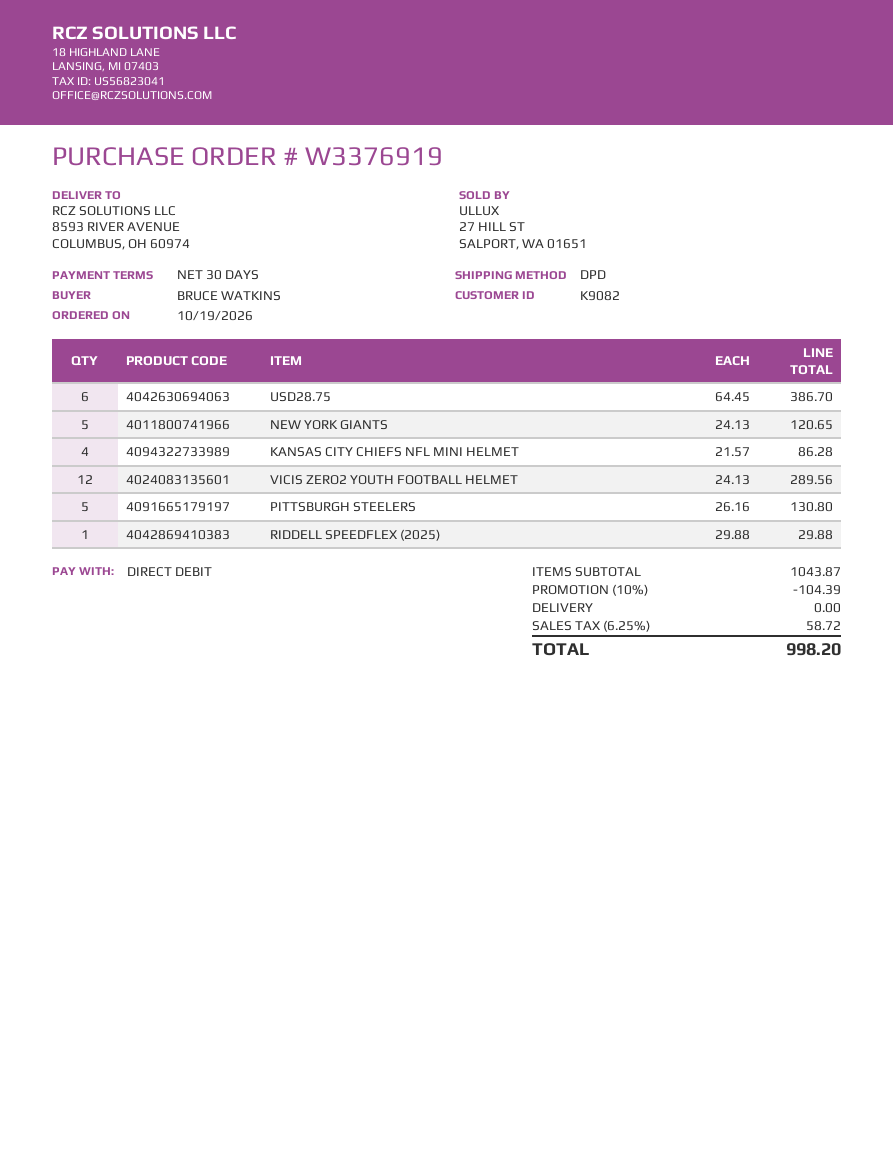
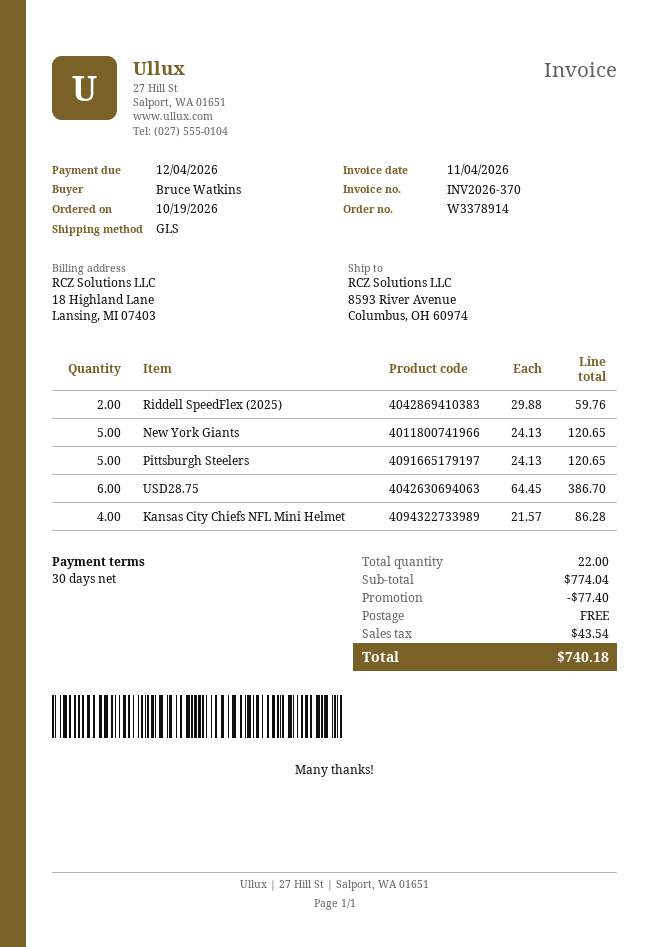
order number: W3376919 -> W3378914
shipping method: DPD -> GLS
VICIS ZERO2 YOUTH FOOTBALL HELMET: 12 x 24.13 = 289.56 -> none
PITTSBURGH STEELERS: 5 x 26.16 = 130.80 -> 5 x 24.13 = 120.65
RIDDELL SPEEDFLEX (2025): 1 x 29.88 = 29.88 -> 2 x 29.88 = 59.76
subtotal: 1043.87 -> 774.04
discount: 104.39 -> 77.40
tax: 58.72 -> 43.54
total: 998.20 -> 740.18

